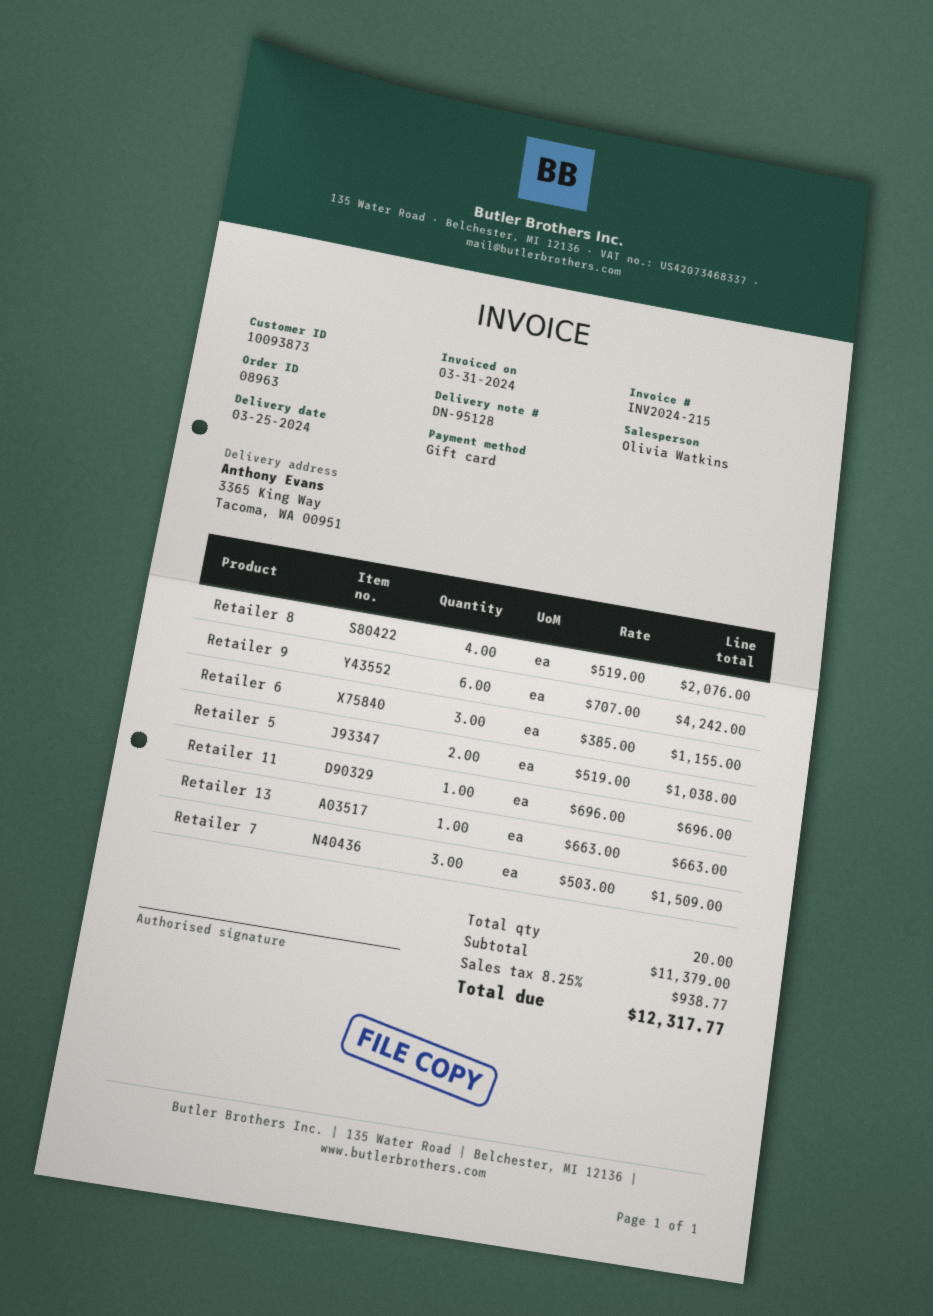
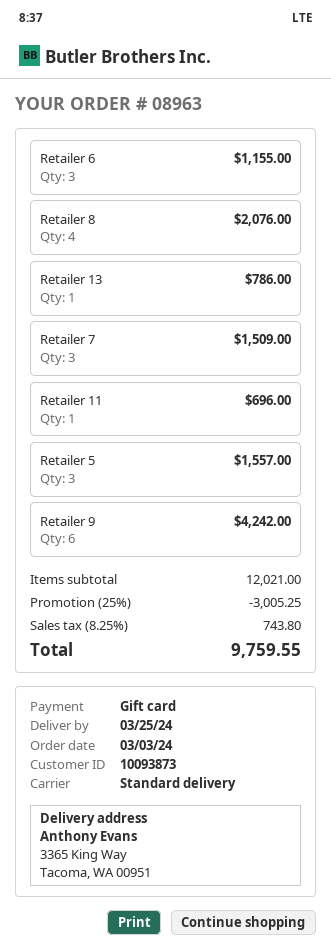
Retailer 5: 2 for 1038.00 -> 3 for 1557.00
Retailer 13: 1 for 663.00 -> 1 for 786.00
subtotal: 11379.00 -> 12021.00
discount: none -> 25% = 3005.25
tax: 8.25% = 938.77 -> 8.25% = 743.80
total: 12317.77 -> 9759.55

